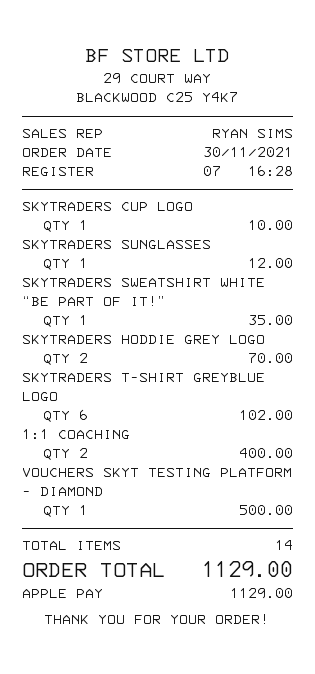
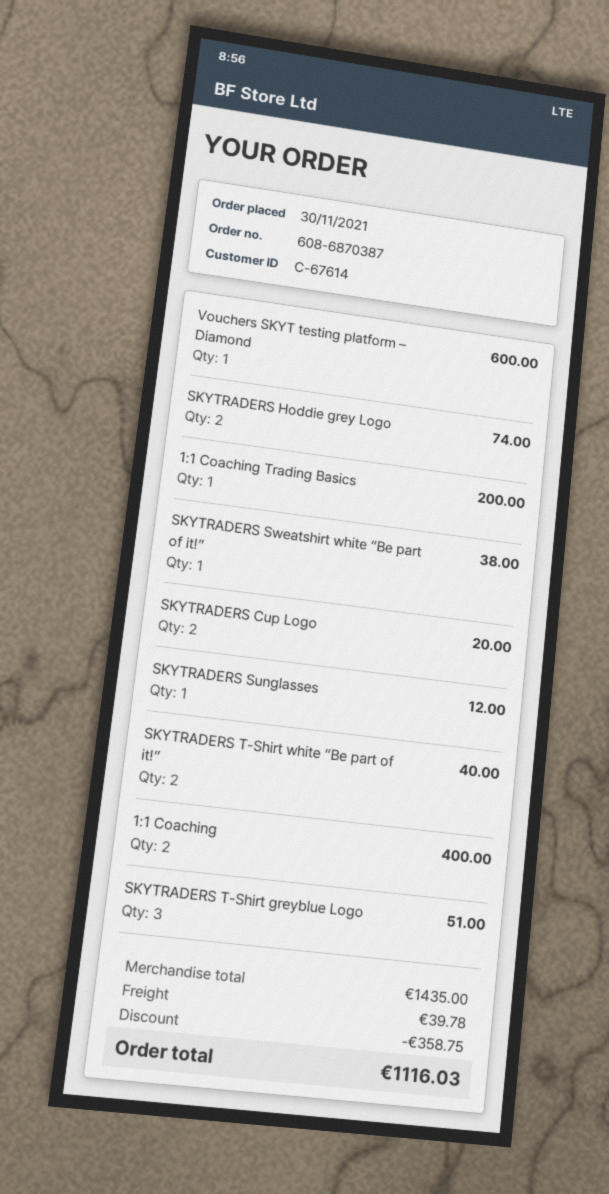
SKYTRADERS CUP LOGO: 1 for 10.00 -> 2 for 20.00
SKYTRADERS SWEATSHIRT WHITE “BE PART OF IT!”: 1 for 35.00 -> 1 for 38.00
SKYTRADERS HODDIE GREY LOGO: 2 for 70.00 -> 2 for 74.00
SKYTRADERS T-SHIRT GREYBLUE LOGO: 6 for 102.00 -> 3 for 51.00
VOUCHERS SKYT TESTING PLATFORM – DIAMOND: 1 for 500.00 -> 1 for 600.00
1:1 Coaching Trading Basics: none -> 1 for 200.00
SKYTRADERS T-Shirt white “Be part of it!”: none -> 2 for 40.00
discount: none -> 358.75
shipping: none -> 39.78
total: 1129.00 -> 1116.03

